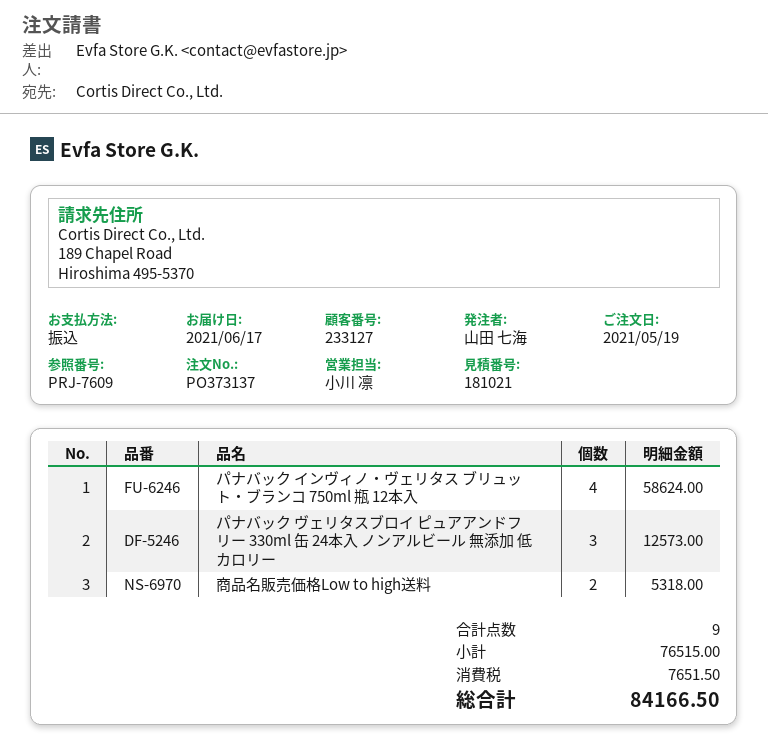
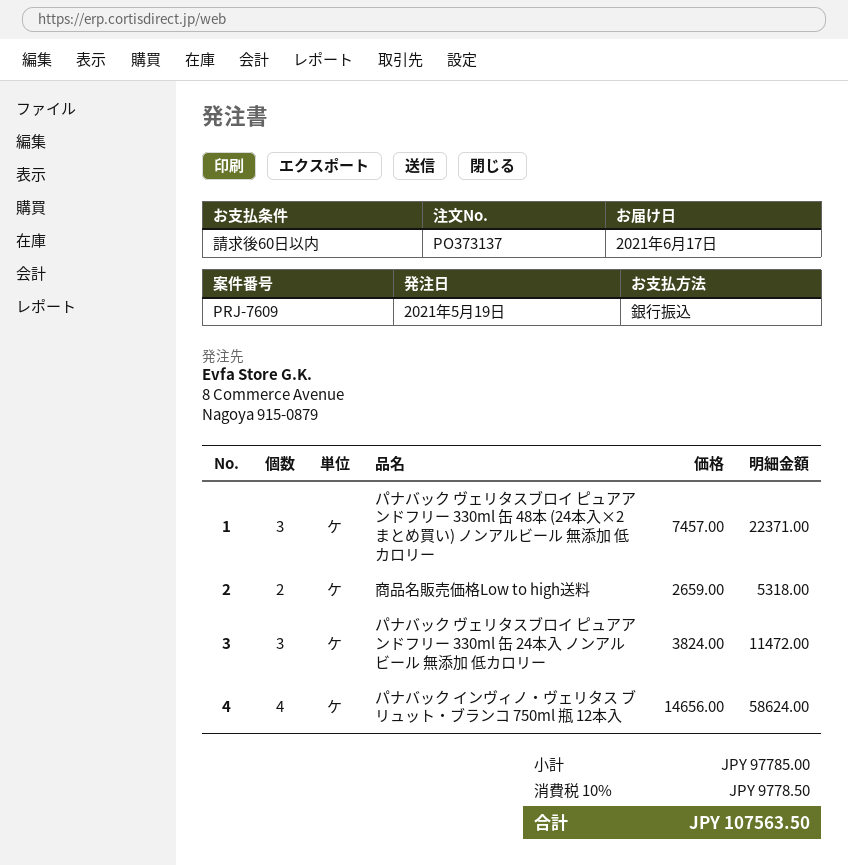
パナバック ヴェリタスブロイ ピュアアンドフリー 330ml 缶 24本入 ノンアルビール 無添加 低カロリー: 3 for 12573.00 -> 3 for 11472.00
パナバック ヴェリタスブロイ ピュアアンドフリー 330ml 缶 48本 (24本入×2 まとめ買い) ノンアルビール 無添加 低カロリー: none -> 3 for 22371.00
subtotal: 76515.00 -> 97785.00
tax: 7651.50 -> 9778.50
total: 84166.50 -> 107563.50

